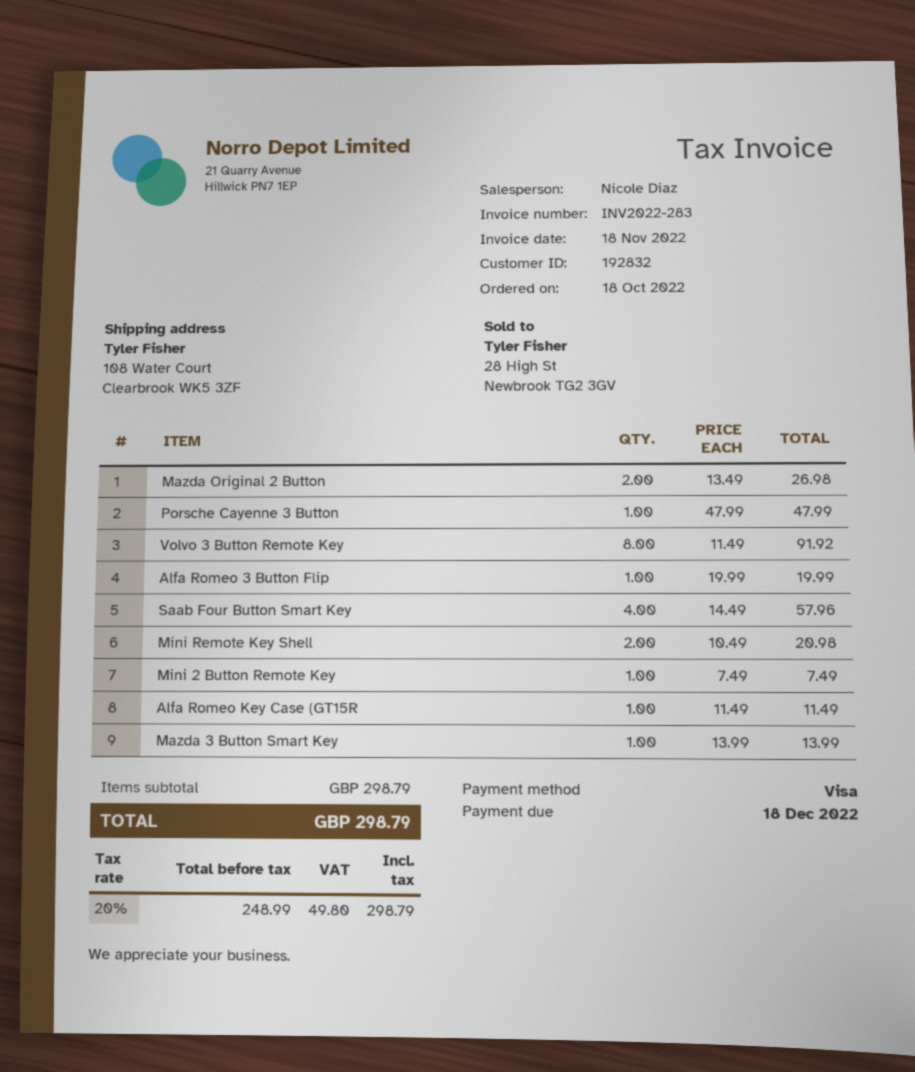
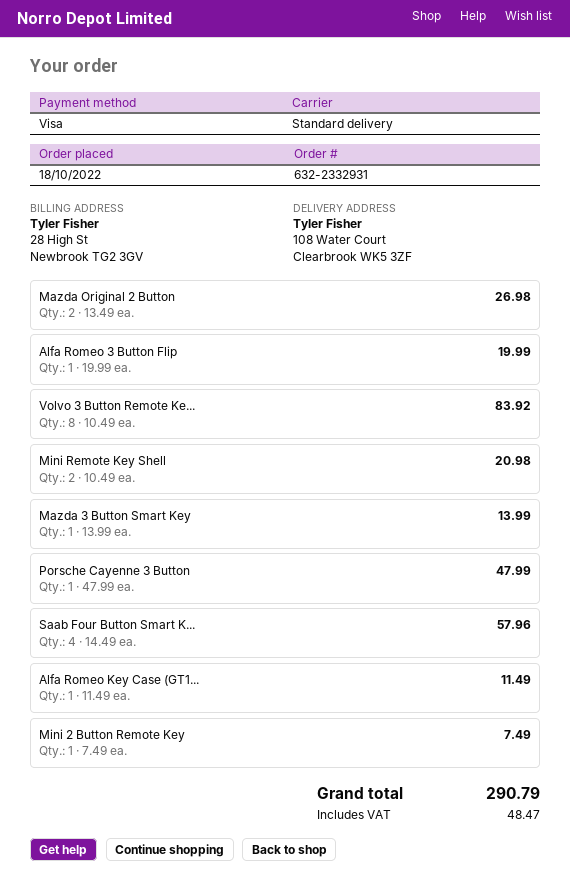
Volvo 3 Button Remote Key: 8 x 11.49 = 91.92 -> 8 x 10.49 = 83.92
tax: 49.80 -> 48.47
total: 298.79 -> 290.79

